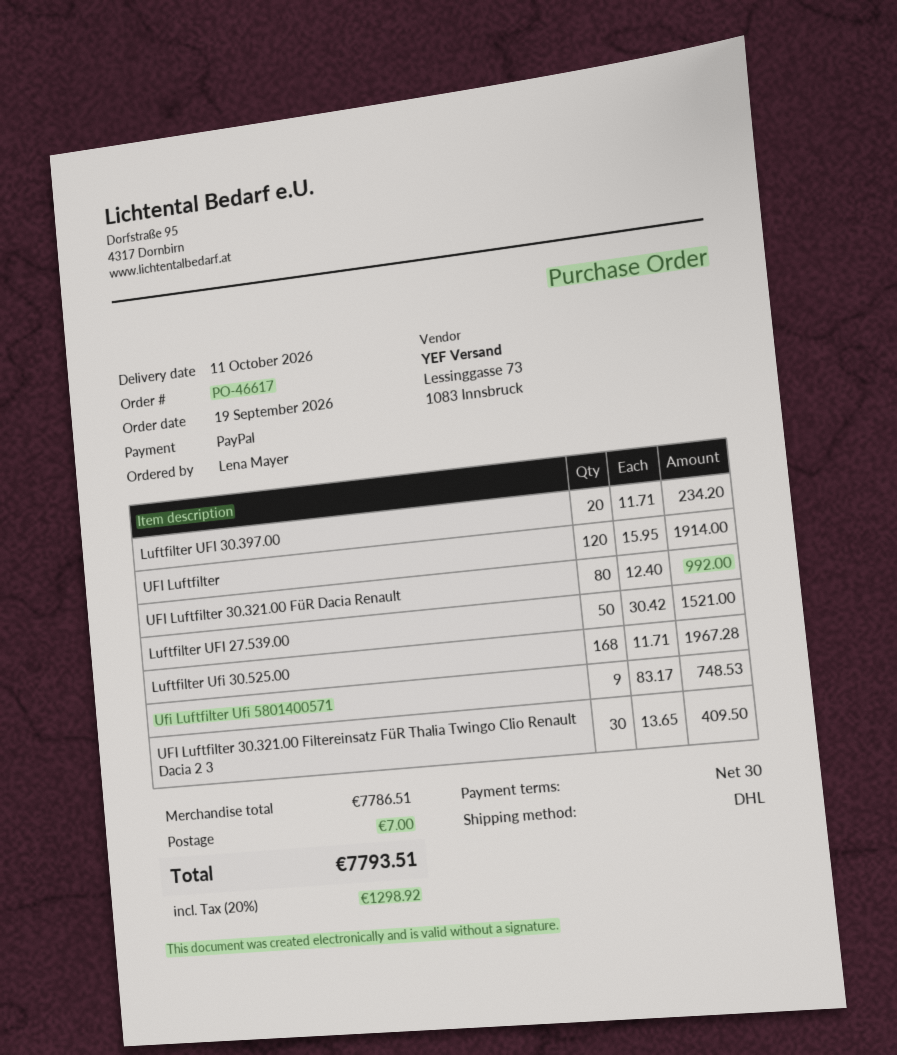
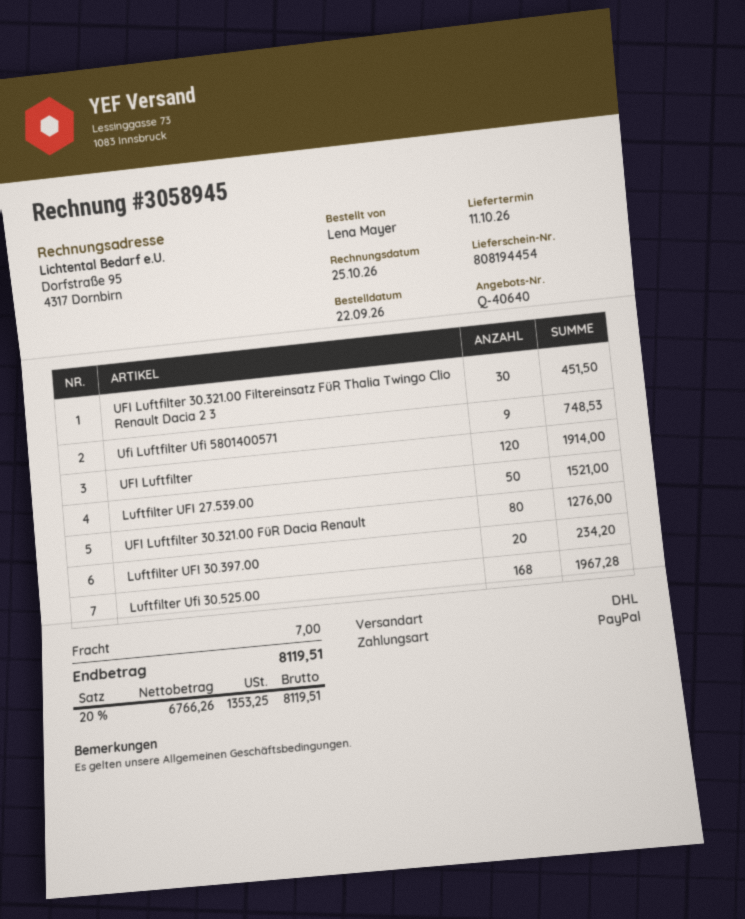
order date: 2026-09-19 -> 2026-09-22
UFI Luftfilter 30.321.00 FüR Dacia Renault: 80 for 992.00 -> 80 for 1276.00
UFI Luftfilter 30.321.00 Filtereinsatz FüR Thalia Twingo Clio Renault Dacia 2 3: 30 for 409.50 -> 30 for 451.50
tax: 20% = 1298.92 -> 20% = 1353.25
total: 7793.51 -> 8119.51

